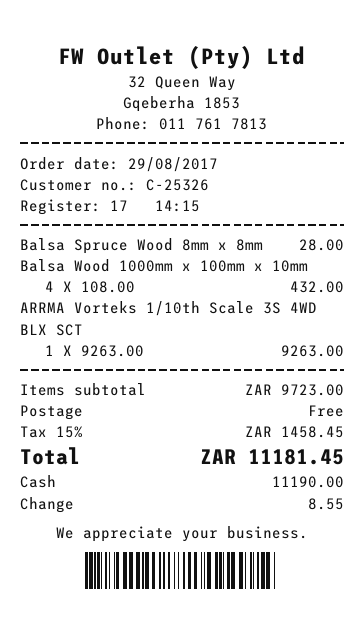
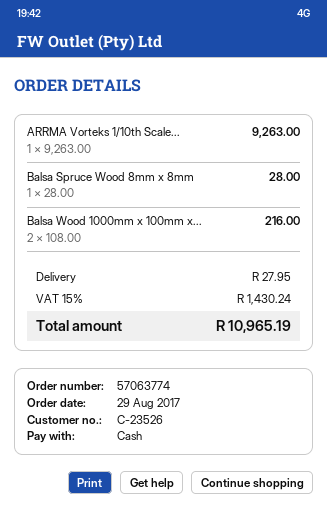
customer number: C-25326 -> C-23526
Balsa Wood 1000mm x 100mm x 10mm: 4 x 108.00 = 432.00 -> 2 x 108.00 = 216.00
shipping: 0.00 -> 27.95
tax: 15% = 1458.45 -> 15% = 1430.24
total: 11181.45 -> 10965.19

